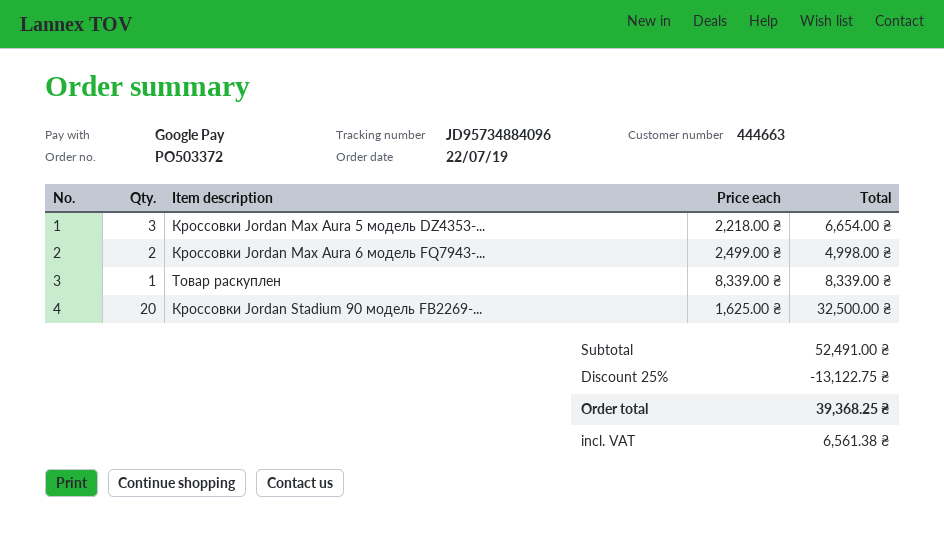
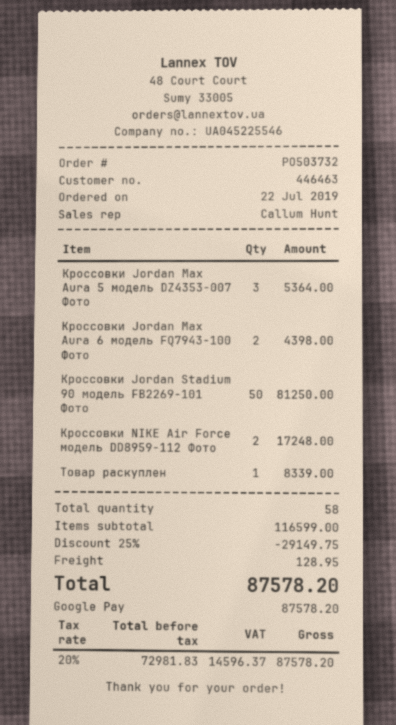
order number: PO503372 -> PO503732
customer number: 444663 -> 446463
Кроссовки Jordan Max Aura 5 модель DZ4353-...: 3 for 6654.00 -> 3 for 5364.00
Кроссовки Jordan Max Aura 6 модель FQ7943-...: 2 for 4998.00 -> 2 for 4398.00
Кроссовки Jordan Stadium 90 модель FB2269-...: 20 for 32500.00 -> 50 for 81250.00
Кроссовки NIKE Air Force модель DD8959-112 Фото: none -> 2 for 17248.00
subtotal: 52491.00 -> 116599.00
discount: 25% = 13122.75 -> 25% = 29149.75
shipping: none -> 128.95
tax: 6561.38 -> 14596.37
total: 39368.25 -> 87578.20

